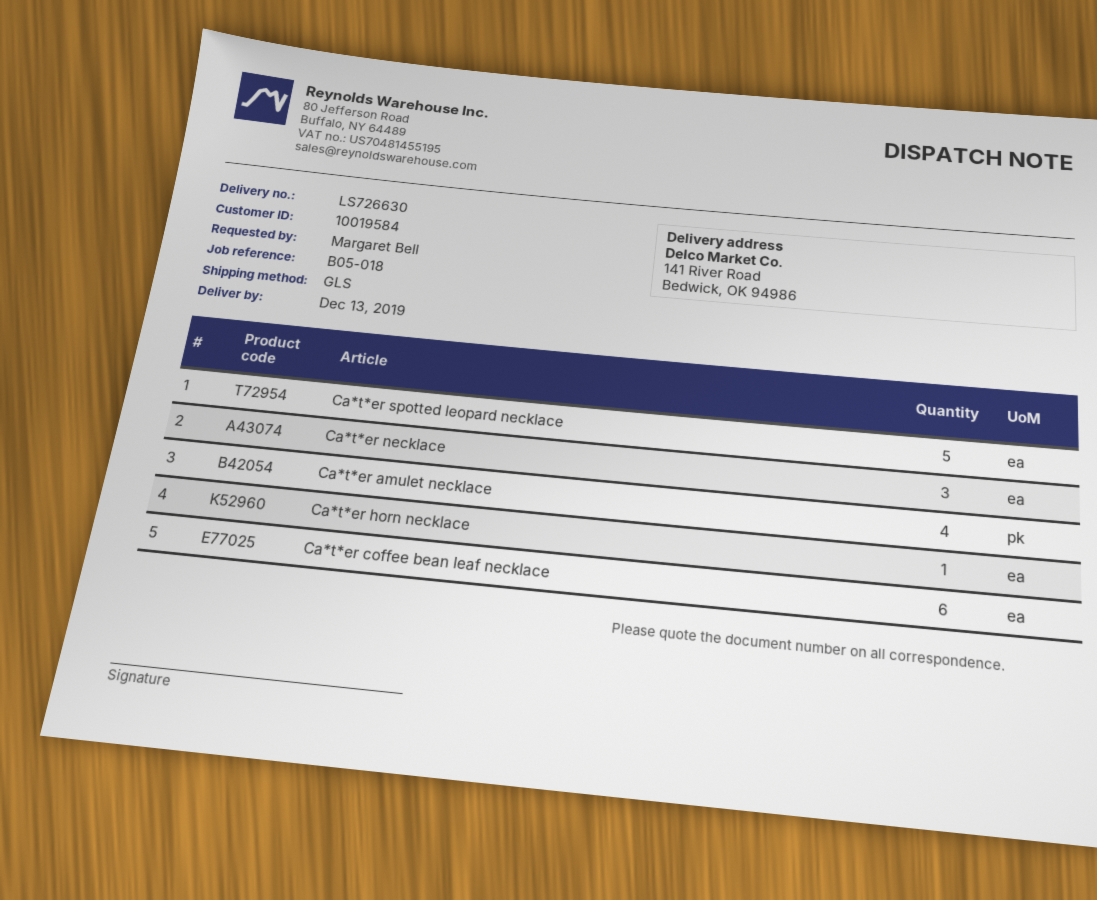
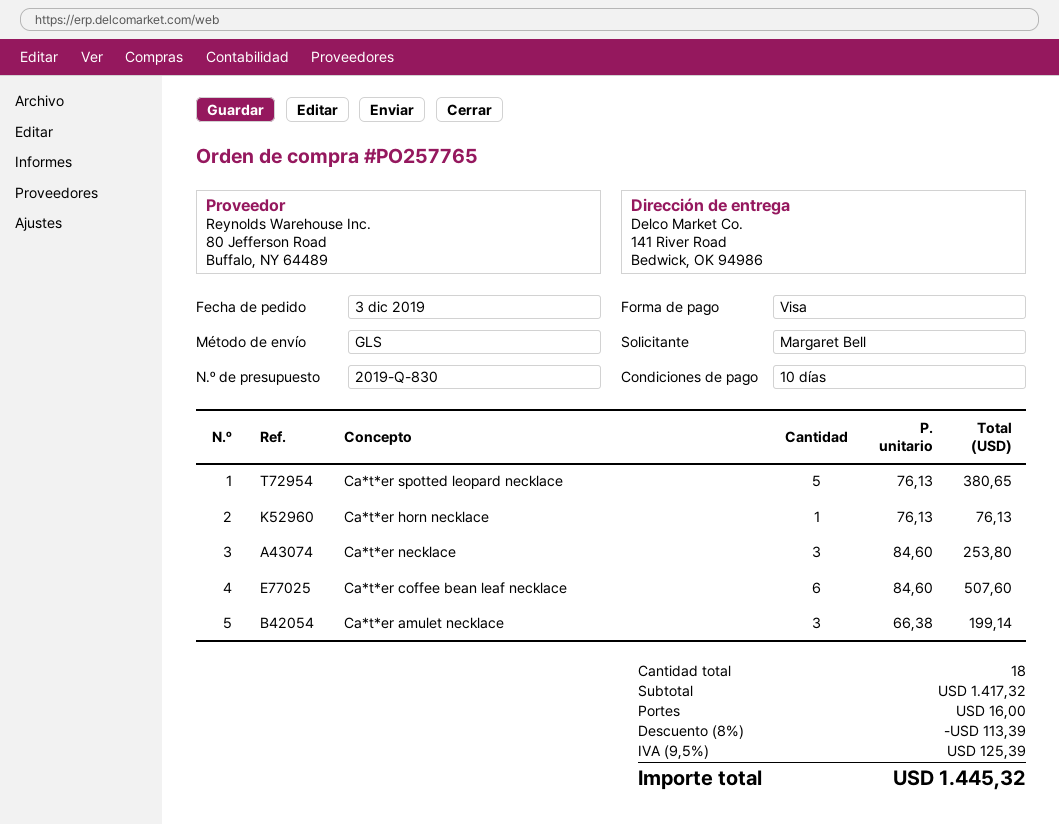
Ca*t*er amulet necklace: 4 -> 3

